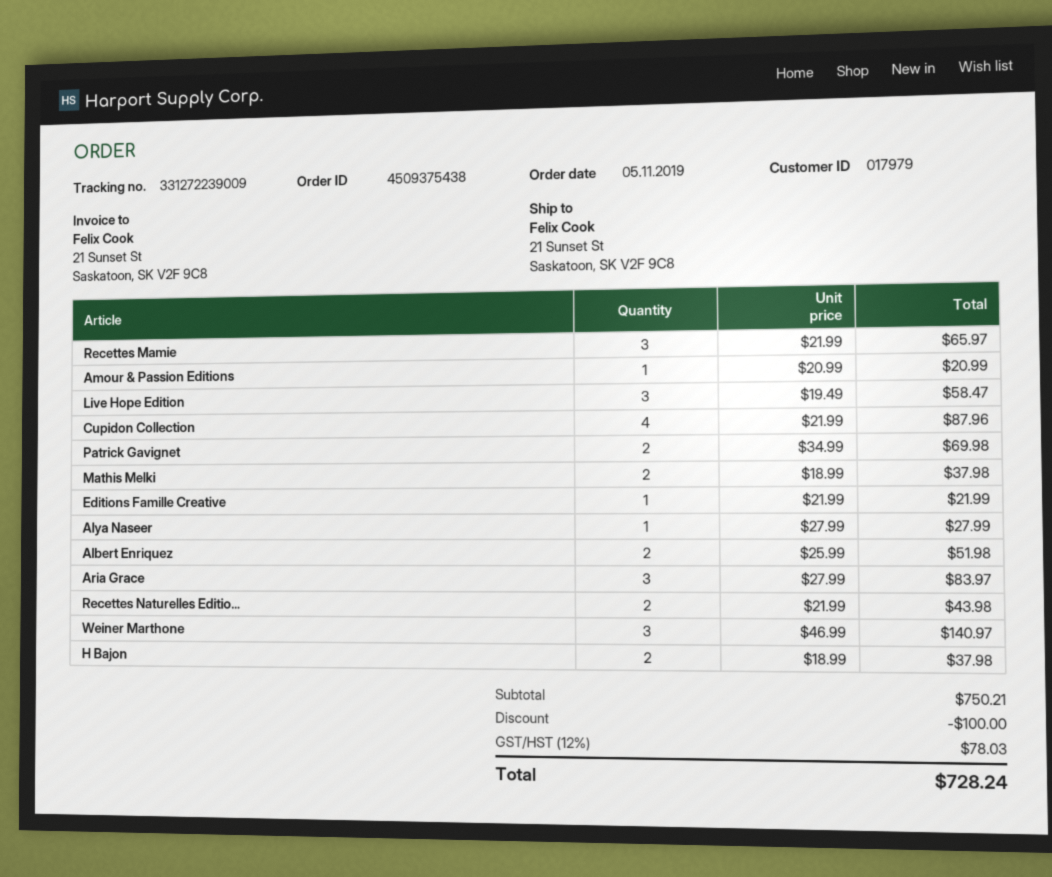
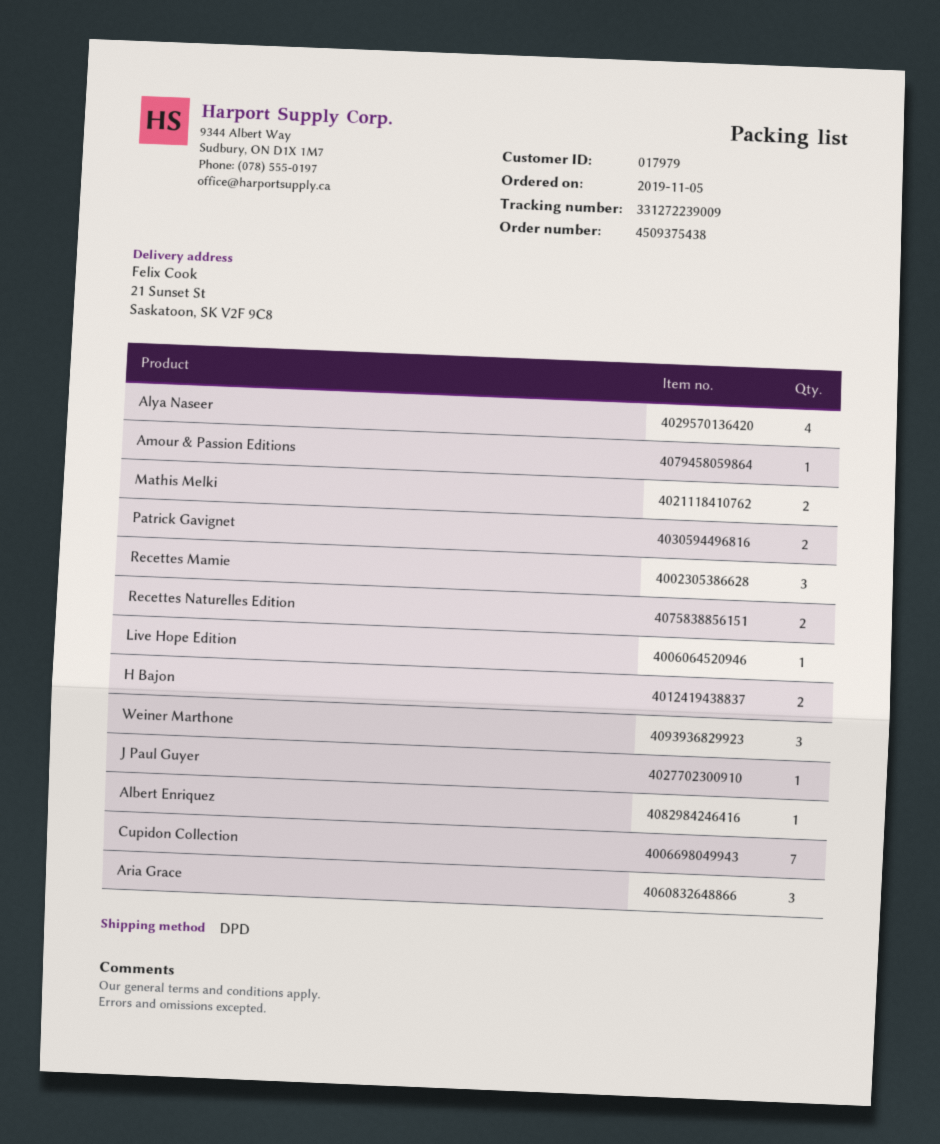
Live Hope Edition: 3 -> 1
Cupidon Collection: 4 -> 7
Editions Famille Creative: 1 -> none
Alya Naseer: 1 -> 4
Albert Enriquez: 2 -> 1
J Paul Guyer: none -> 1

